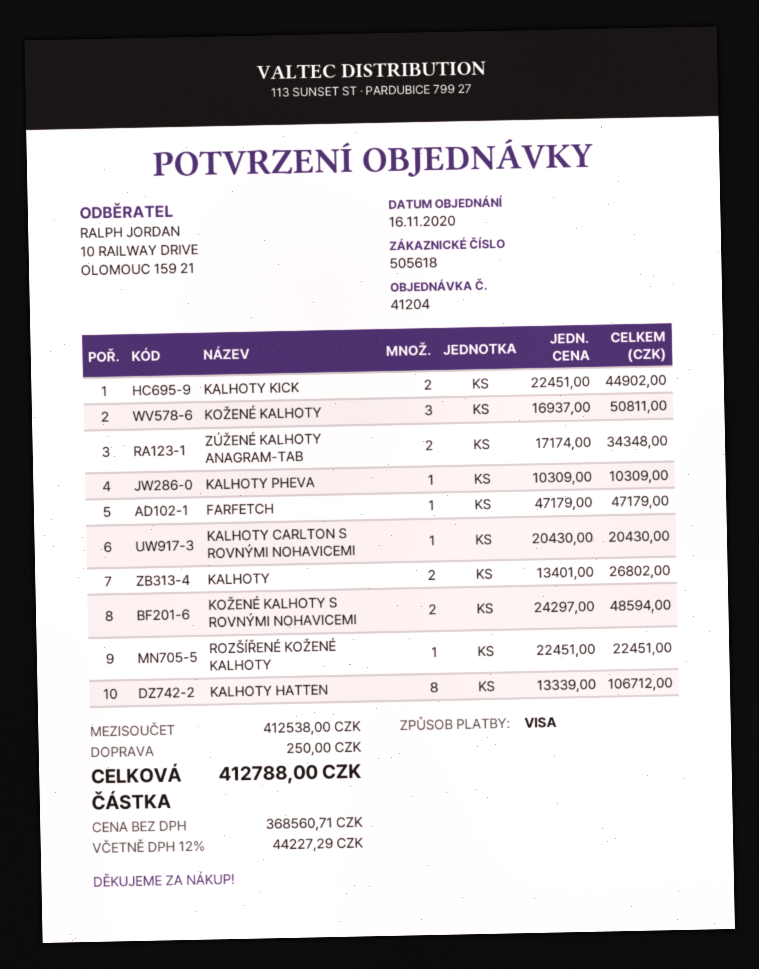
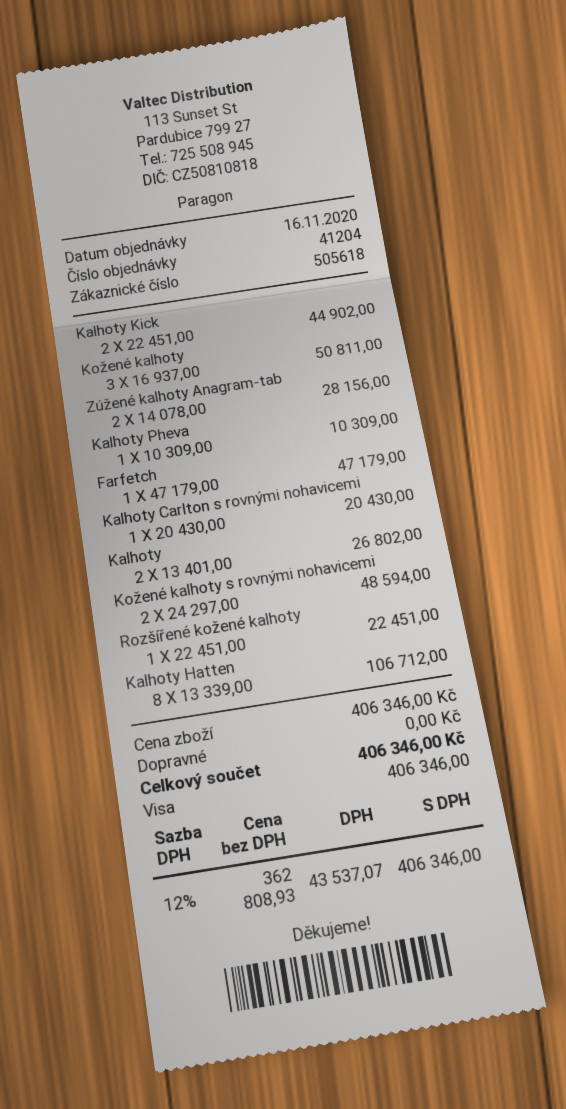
ZÚŽENÉ KALHOTY ANAGRAM-TAB: 2 x 17174.00 = 34348.00 -> 2 x 14078.00 = 28156.00
subtotal: 412538.00 -> 406346.00
shipping: 250.00 -> 0.00
net: 368560.71 -> 362808.93
tax: 12% = 44227.29 -> 12% = 43537.07
total: 412788.00 -> 406346.00

